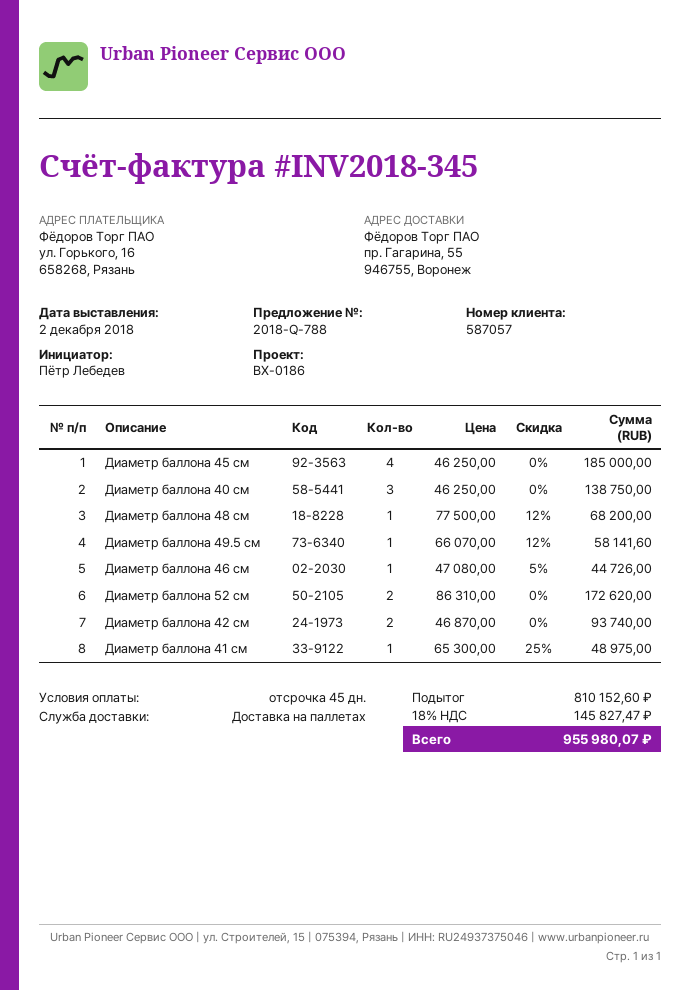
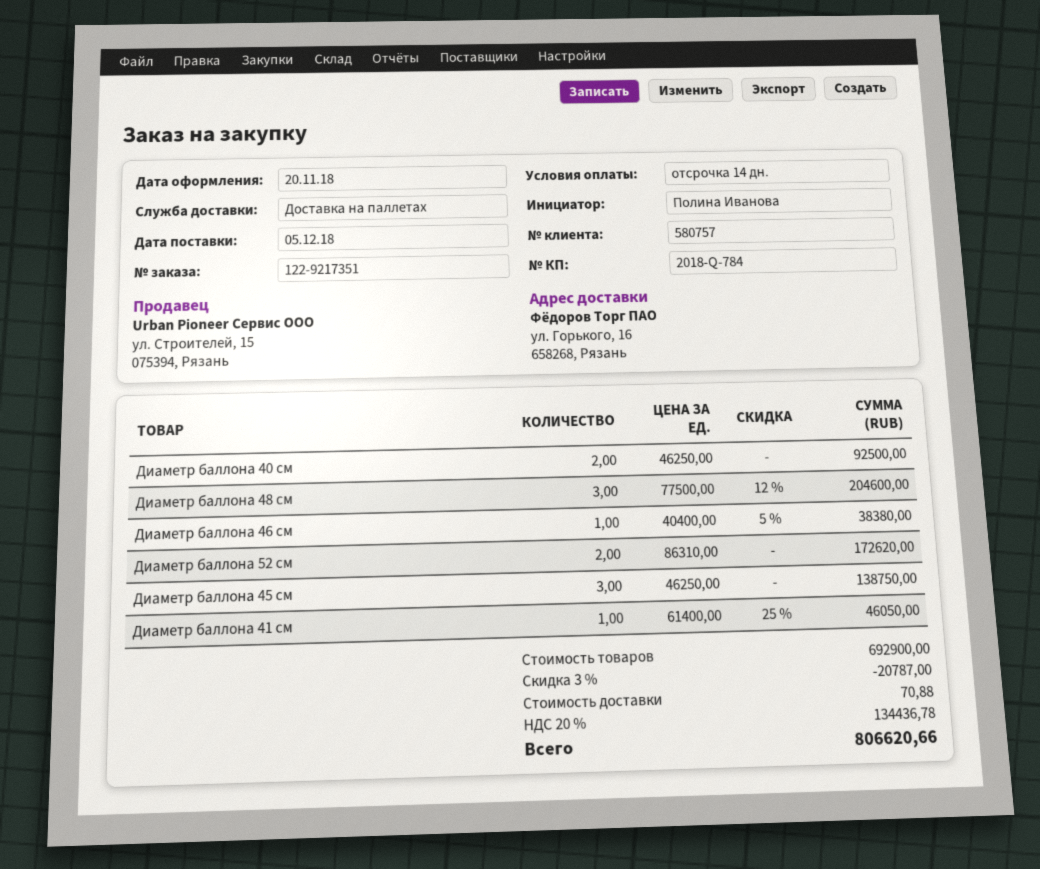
quote number: 2018-Q-788 -> 2018-Q-784
payment terms: 45 days -> 14 days
customer number: 587057 -> 580757
ordered by: Пётр Лебедев -> Полина Иванова
ship to: пр. Гагарина, 55, 946755, Воронеж -> ул. Горького, 16, 658268, Рязань
Диаметр баллона 45 см: 4 x 46250.00 = 185000.00 -> 3 x 46250.00 = 138750.00
Диаметр баллона 40 см: 3 x 46250.00 = 138750.00 -> 2 x 46250.00 = 92500.00
Диаметр баллона 48 см: 1 x 77500.00 - 12% = 68200.00 -> 3 x 77500.00 - 12% = 204600.00
Диаметр баллона 49.5 см: 1 x 66070.00 - 12% = 58141.60 -> none
Диаметр баллона 46 см: 1 x 47080.00 - 5% = 44726.00 -> 1 x 40400.00 - 5% = 38380.00
Диаметр баллона 42 см: 2 x 46870.00 = 93740.00 -> none
Диаметр баллона 41 см: 1 x 65300.00 - 25% = 48975.00 -> 1 x 61400.00 - 25% = 46050.00
subtotal: 810152.60 -> 692900.00
discount: none -> 3% = 20787.00
shipping: none -> 70.88
tax: 18% = 145827.47 -> 20% = 134436.78
total: 955980.07 -> 806620.66

